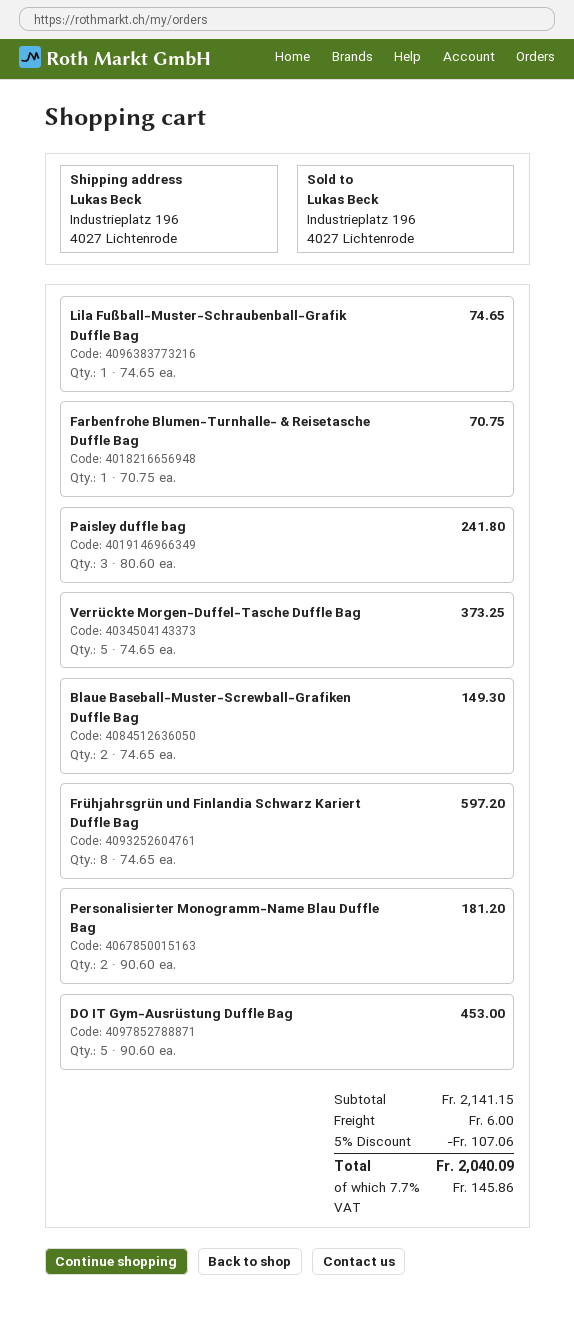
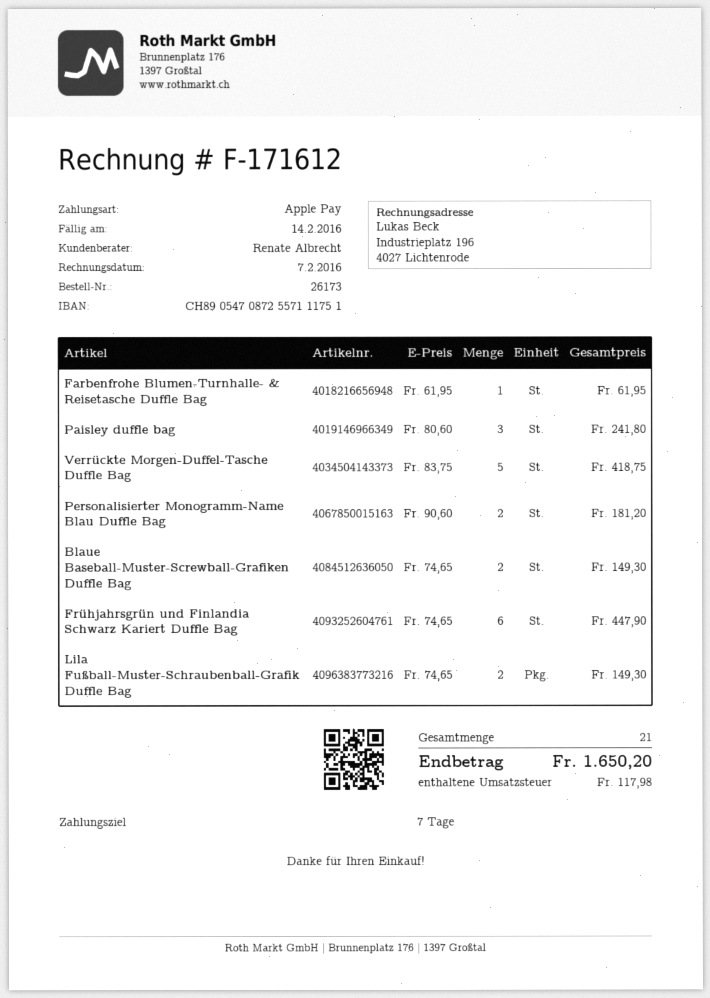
Lila Fußball-Muster-Schraubenball-Grafik Duffle Bag: 1 x 74.65 = 74.65 -> 2 x 74.65 = 149.30
Farbenfrohe Blumen-Turnhalle- & Reisetasche Duffle Bag: 1 x 70.75 = 70.75 -> 1 x 61.95 = 61.95
Verrückte Morgen-Duffel-Tasche Duffle Bag: 5 x 74.65 = 373.25 -> 5 x 83.75 = 418.75
Frühjahrsgrün und Finlandia Schwarz Kariert Duffle Bag: 8 x 74.65 = 597.20 -> 6 x 74.65 = 447.90
DO IT Gym-Ausrüstung Duffle Bag: 5 x 90.60 = 453.00 -> none
discount: 5% = 107.06 -> none
shipping: 6.00 -> none
tax: 145.86 -> 117.98
total: 2040.09 -> 1650.20

